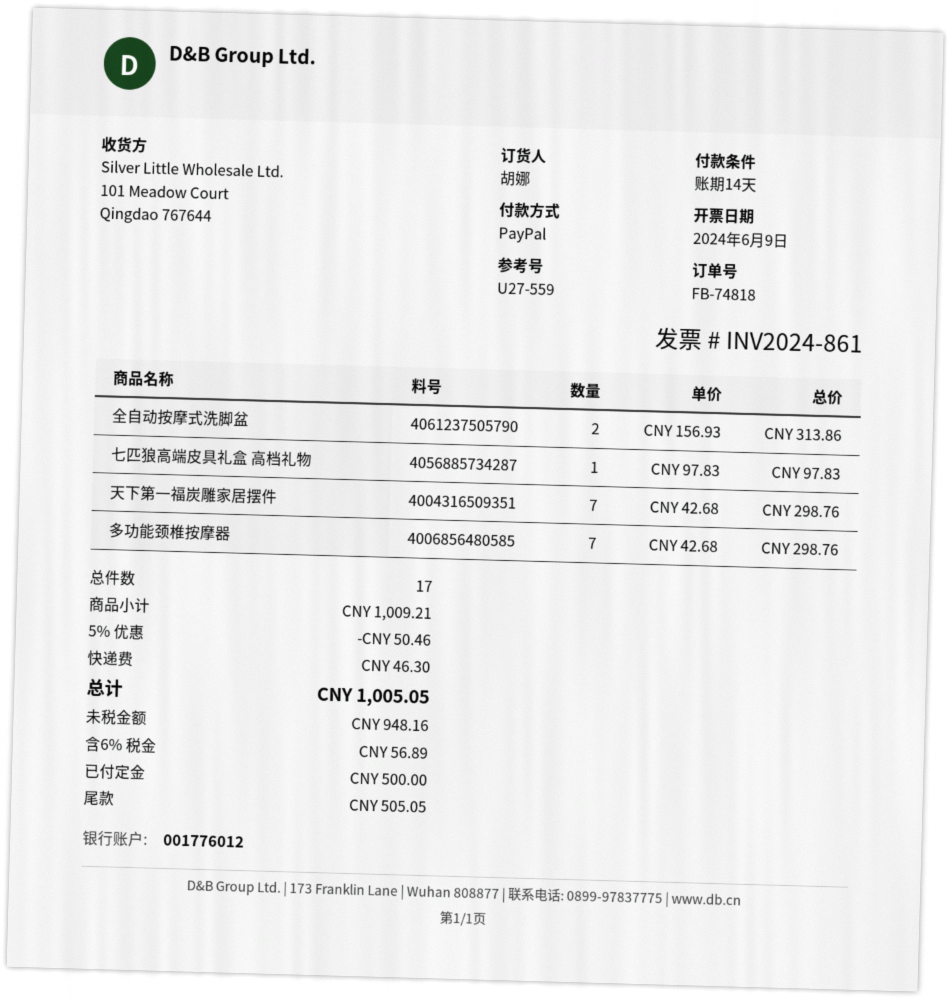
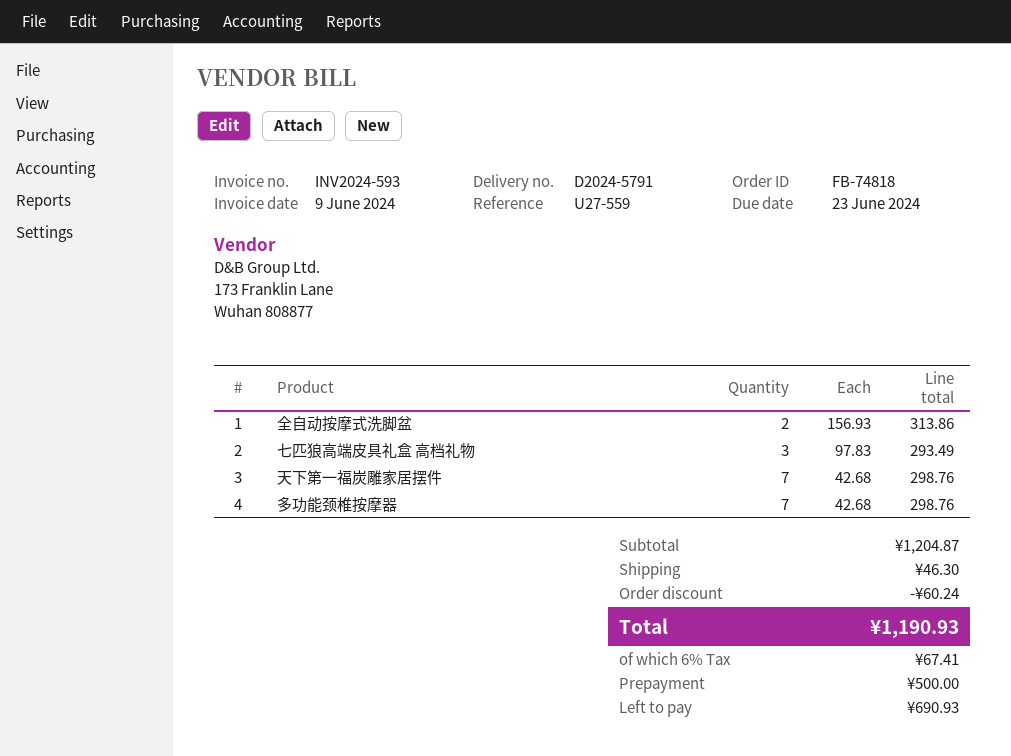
invoice number: INV2024-861 -> INV2024-593
七匹狼高端皮具礼盒 高档礼物: 1 x 97.83 = 97.83 -> 3 x 97.83 = 293.49
subtotal: 1009.21 -> 1204.87
discount: 50.46 -> 60.24
tax: 6% = 56.89 -> 6% = 67.41
total: 1005.05 -> 1190.93
balance: 505.05 -> 690.93

